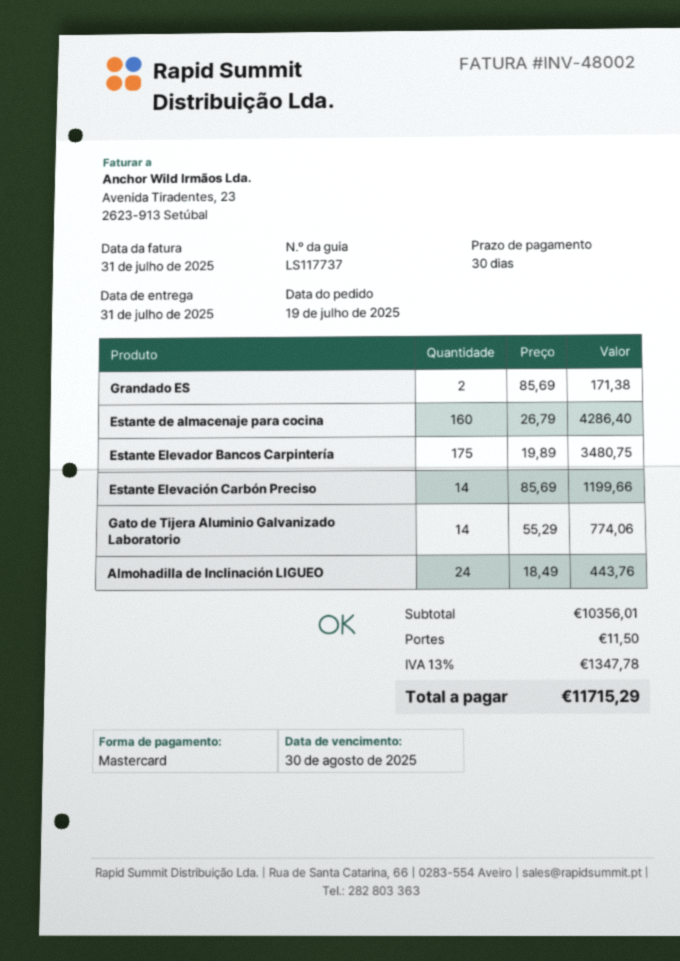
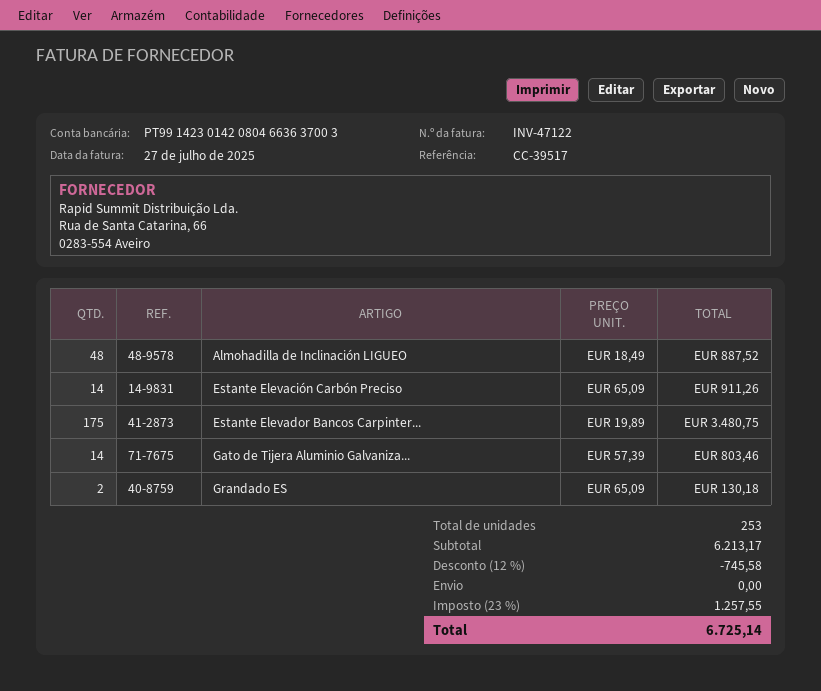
invoice number: INV-48002 -> INV-47122
invoice date: 2025-07-31 -> 2025-07-27
Grandado ES: 2 x 85.69 = 171.38 -> 2 x 65.09 = 130.18
Estante de almacenaje para cocina: 160 x 26.79 = 4286.40 -> none
Estante Elevación Carbón Preciso: 14 x 85.69 = 1199.66 -> 14 x 65.09 = 911.26
Gato de Tijera Aluminio Galvanizado Laboratorio: 14 x 55.29 = 774.06 -> 14 x 57.39 = 803.46
Almohadilla de Inclinación LIGUEO: 24 x 18.49 = 443.76 -> 48 x 18.49 = 887.52
subtotal: 10356.01 -> 6213.17
discount: none -> 12% = 745.58
shipping: 11.50 -> 0.00
tax: 13% = 1347.78 -> 23% = 1257.55
total: 11715.29 -> 6725.14

